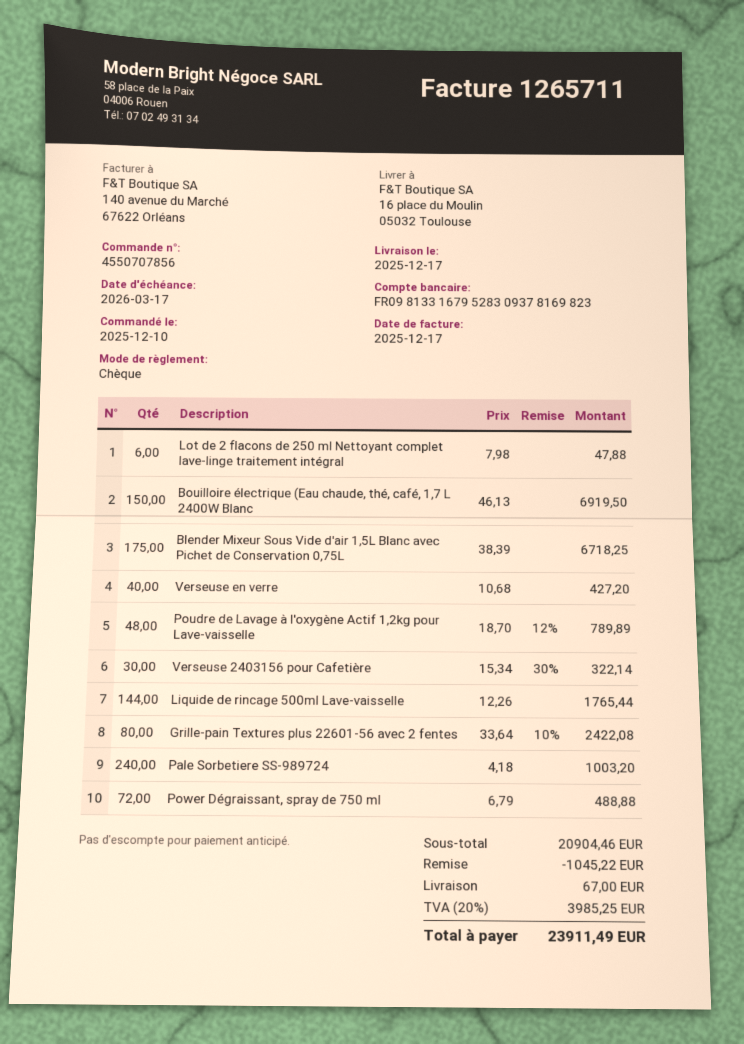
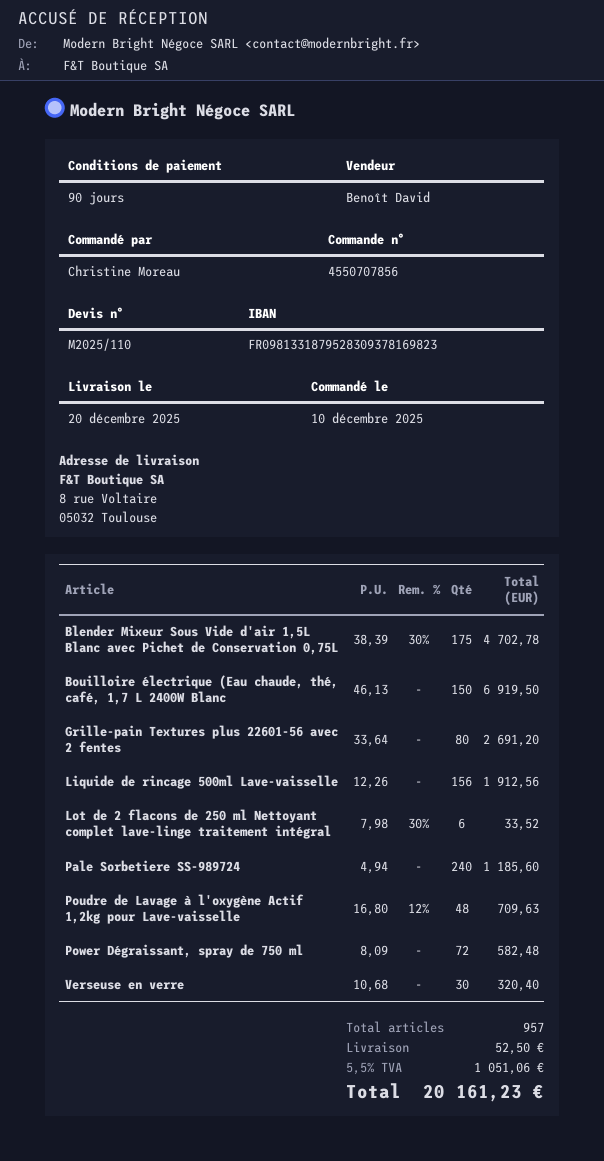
delivery date: 2025-12-17 -> 2025-12-20
bank account: FR0981331679528309378169823 -> FR0981331879528309378169823
ship to: 16 place du Moulin, 05032 Toulouse -> 8 rue Voltaire, 05032 Toulouse
Lot de 2 flacons de 250 ml Nettoyant complet lave-linge traitement intégral: 6 x 7.98 = 47.88 -> 6 x 7.98 - 30% = 33.52
Blender Mixeur Sous Vide d'air 1,5L Blanc avec Pichet de Conservation 0,75L: 175 x 38.39 = 6718.25 -> 175 x 38.39 - 30% = 4702.78
Verseuse en verre: 40 x 10.68 = 427.20 -> 30 x 10.68 = 320.40
Poudre de Lavage à l'oxygène Actif 1,2kg pour Lave-vaisselle: 48 x 18.70 - 12% = 789.89 -> 48 x 16.80 - 12% = 709.63
Verseuse 2403156 pour Cafetière: 30 x 15.34 - 30% = 322.14 -> none
Liquide de rincage 500ml Lave-vaisselle: 144 x 12.26 = 1765.44 -> 156 x 12.26 = 1912.56
Grille-pain Textures plus 22601-56 avec 2 fentes: 80 x 33.64 - 10% = 2422.08 -> 80 x 33.64 = 2691.20
Pale Sorbetiere SS-989724: 240 x 4.18 = 1003.20 -> 240 x 4.94 = 1185.60
Power Dégraissant, spray de 750 ml: 72 x 6.79 = 488.88 -> 72 x 8.09 = 582.48
discount: 1045.22 -> none
shipping: 67.00 -> 52.50
tax: 20% = 3985.25 -> 5.5% = 1051.06
total: 23911.49 -> 20161.23

